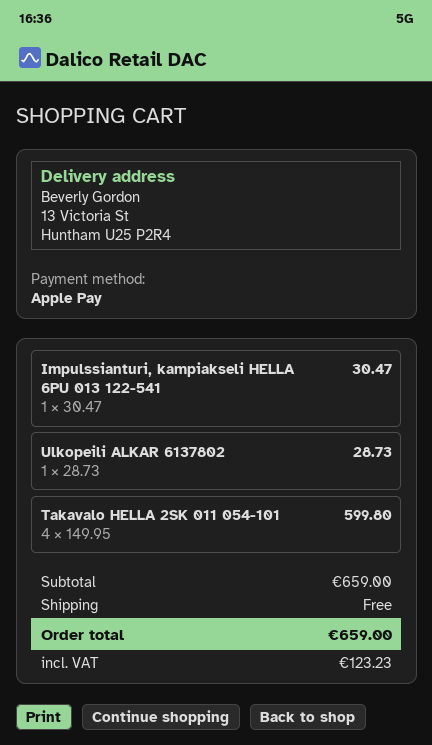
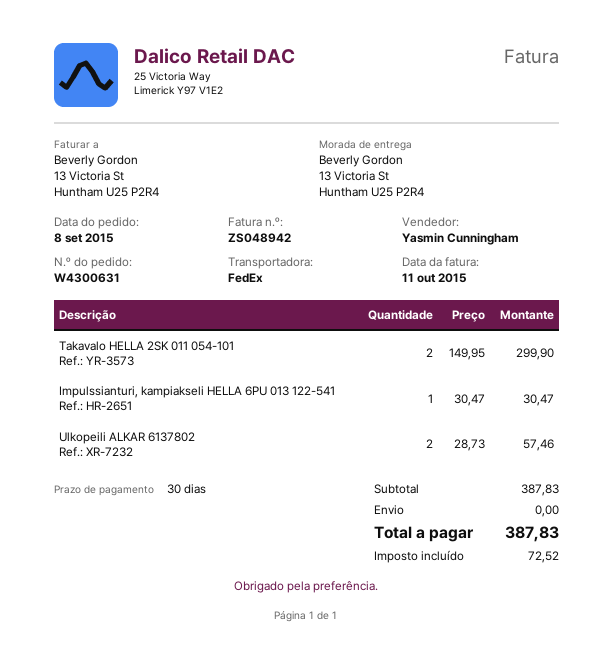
Ulkopeili ALKAR 6137802: 1 x 28.73 = 28.73 -> 2 x 28.73 = 57.46
Takavalo HELLA 2SK 011 054-101: 4 x 149.95 = 599.80 -> 2 x 149.95 = 299.90
subtotal: 659.00 -> 387.83
tax: 123.23 -> 72.52
total: 659.00 -> 387.83

